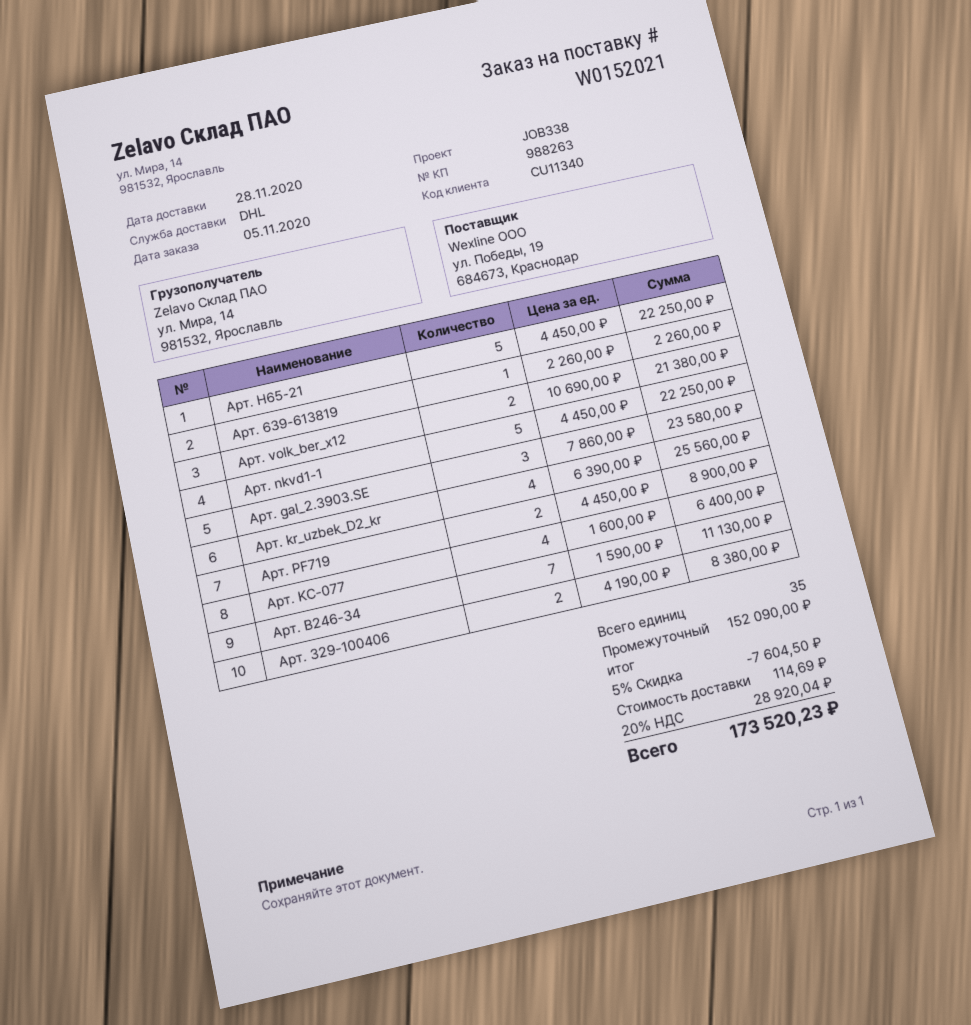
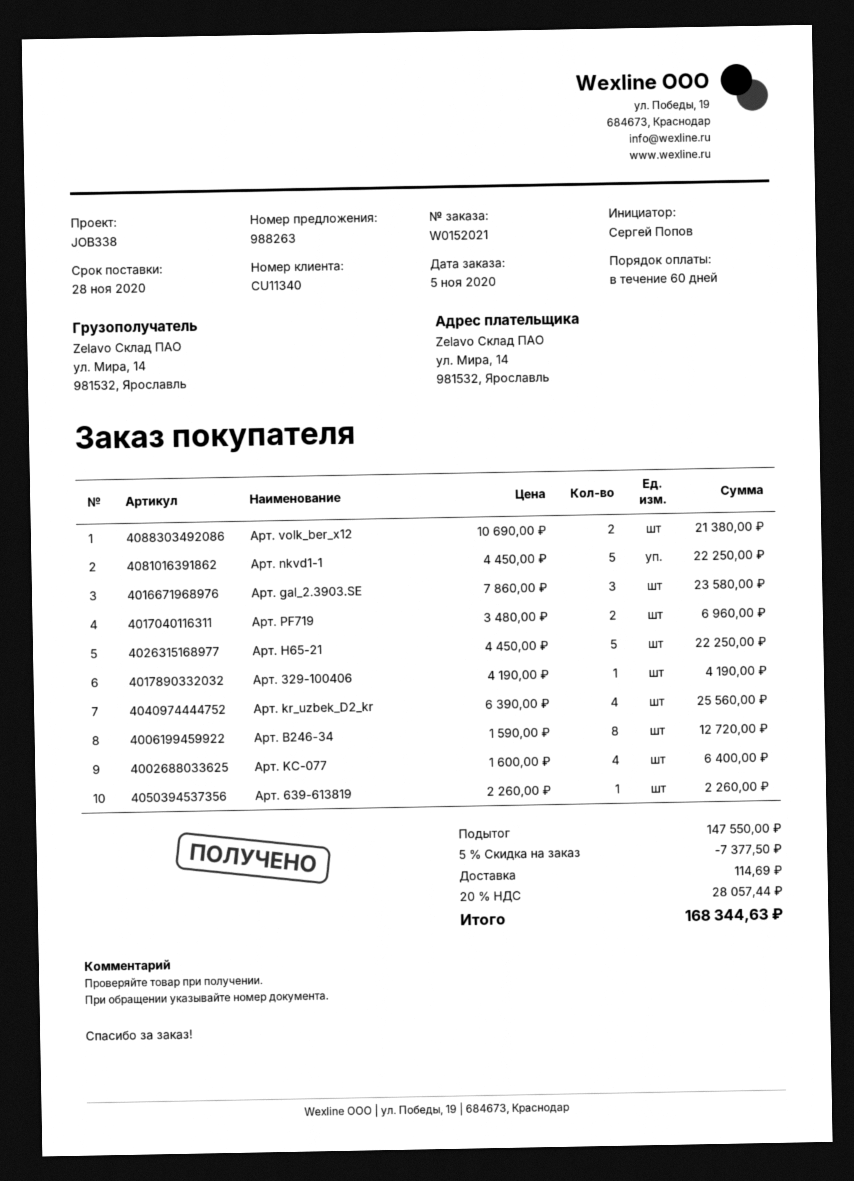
Арт. PF719: 2 x 4450.00 = 8900.00 -> 2 x 3480.00 = 6960.00
Арт. B246-34: 7 x 1590.00 = 11130.00 -> 8 x 1590.00 = 12720.00
Арт. 329-100406: 2 x 4190.00 = 8380.00 -> 1 x 4190.00 = 4190.00
subtotal: 152090.00 -> 147550.00
discount: 5% = 7604.50 -> 5% = 7377.50
tax: 20% = 28920.04 -> 20% = 28057.44
total: 173520.23 -> 168344.63

